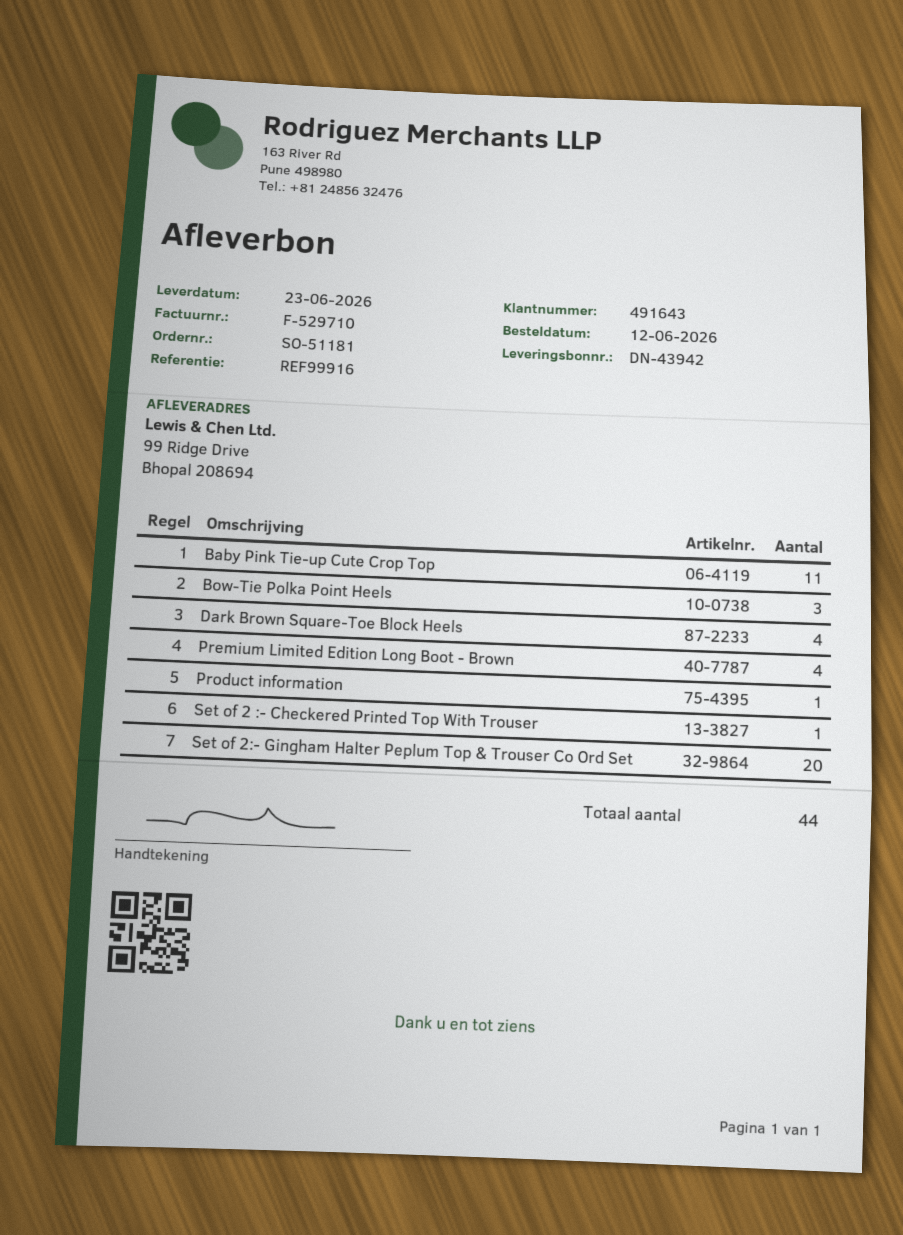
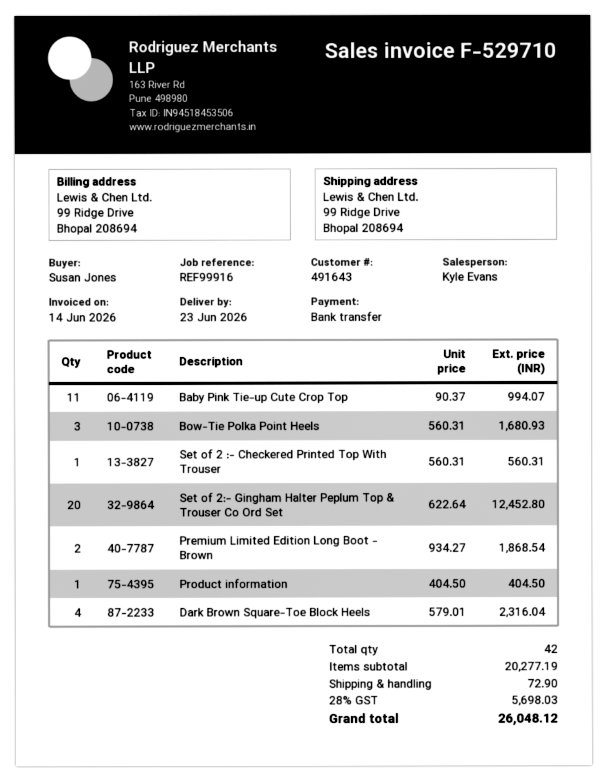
Premium Limited Edition Long Boot - Brown: 4 -> 2
total quantity: 44 -> 42

